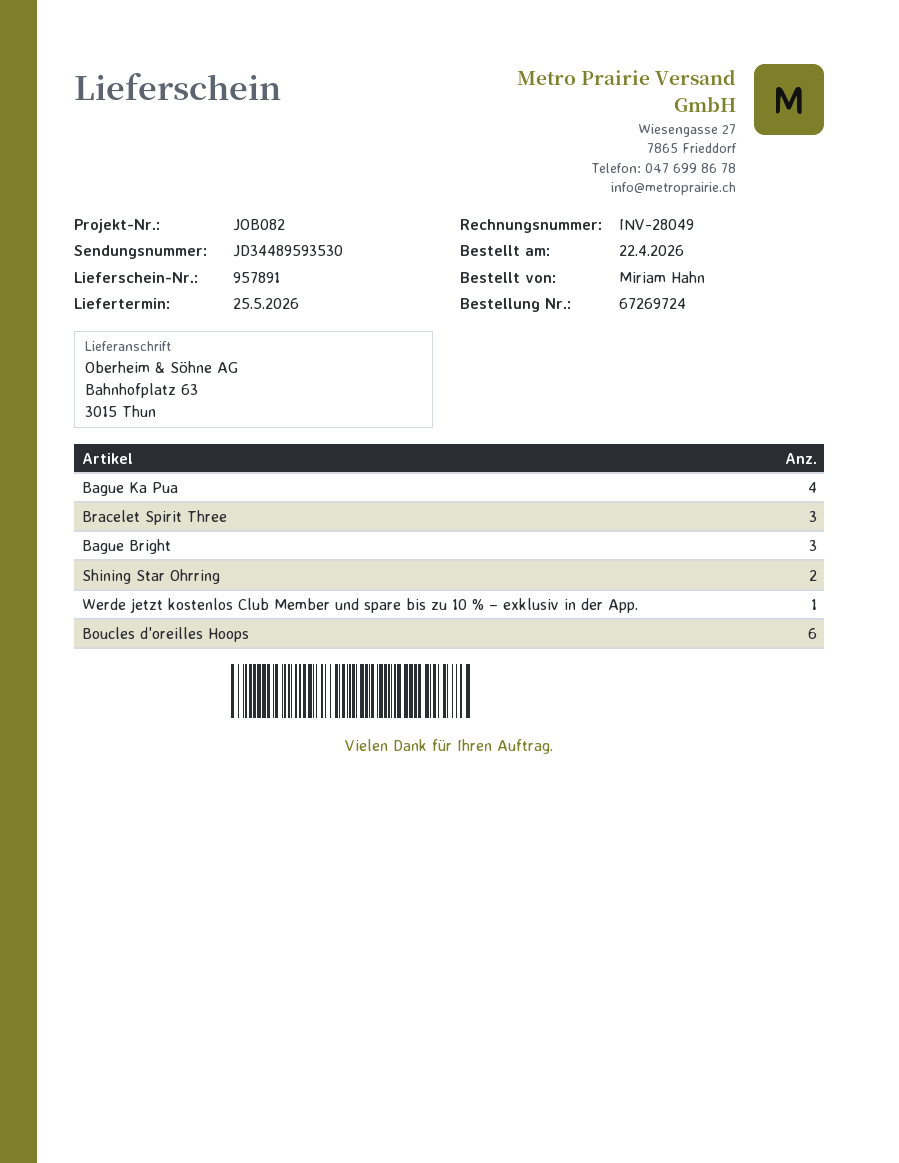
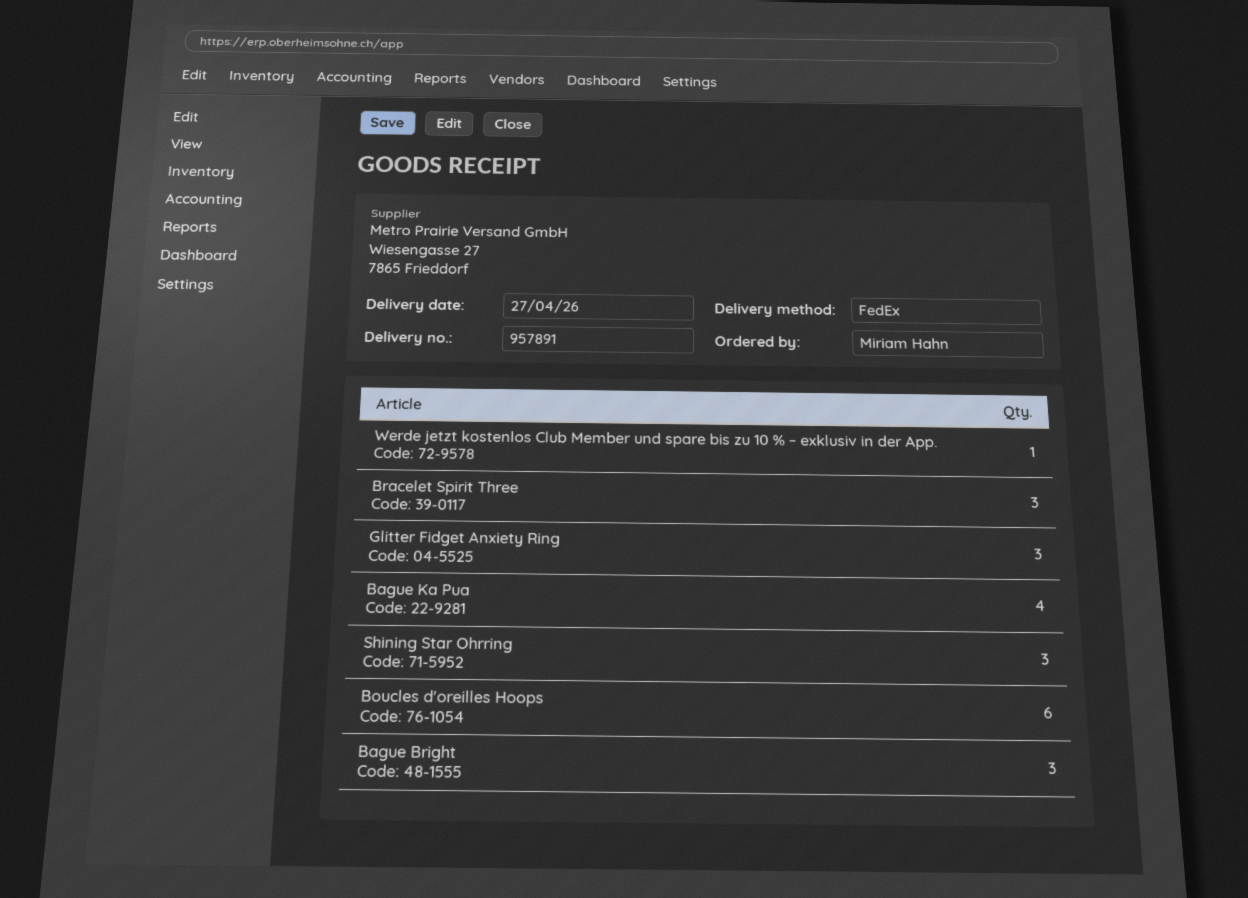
delivery date: 2026-05-25 -> 2026-04-27
Shining Star Ohrring: 2 -> 3
Glitter Fidget Anxiety Ring: none -> 3

